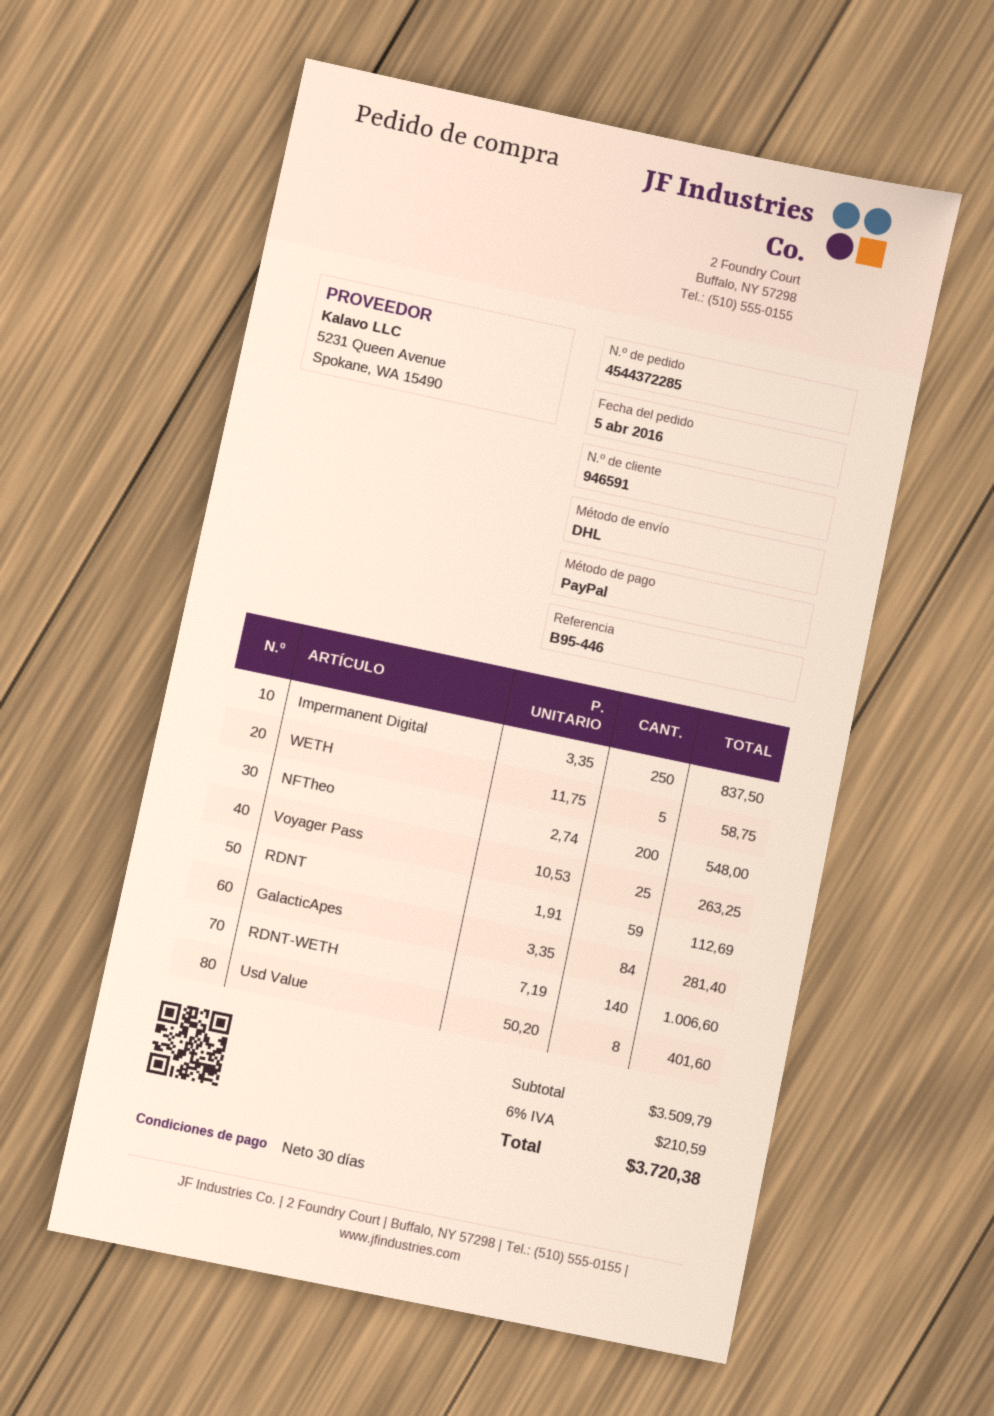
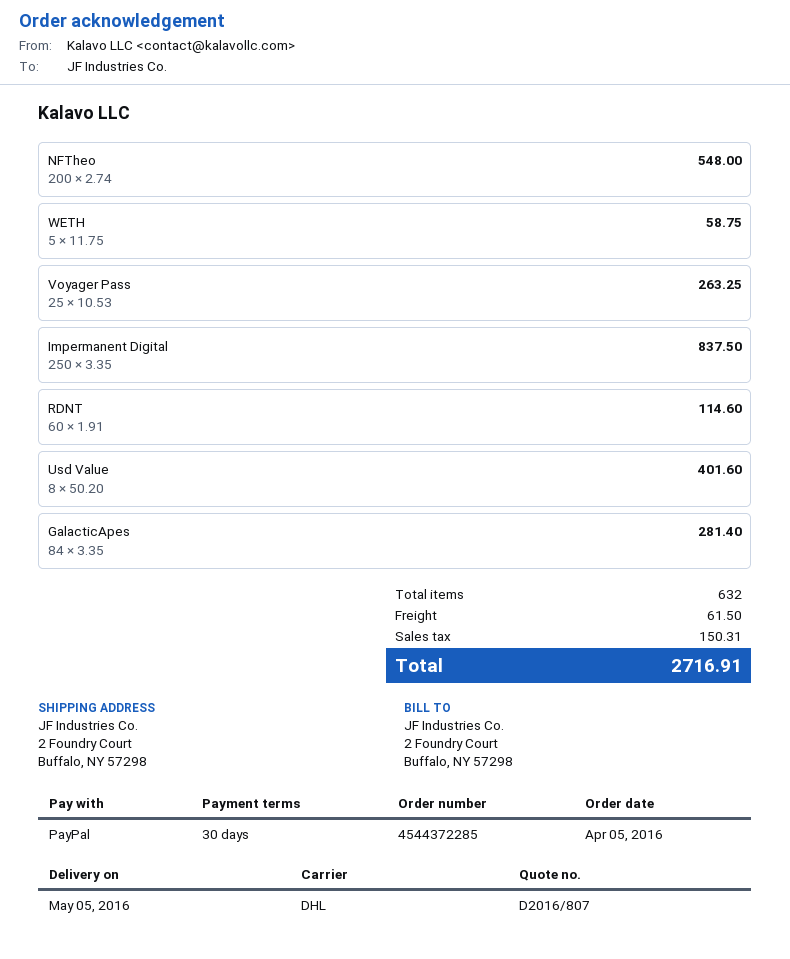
RDNT: 59 x 1.91 = 112.69 -> 60 x 1.91 = 114.60
RDNT-WETH: 140 x 7.19 = 1006.60 -> none
shipping: none -> 61.50
tax: 210.59 -> 150.31
total: 3720.38 -> 2716.91

